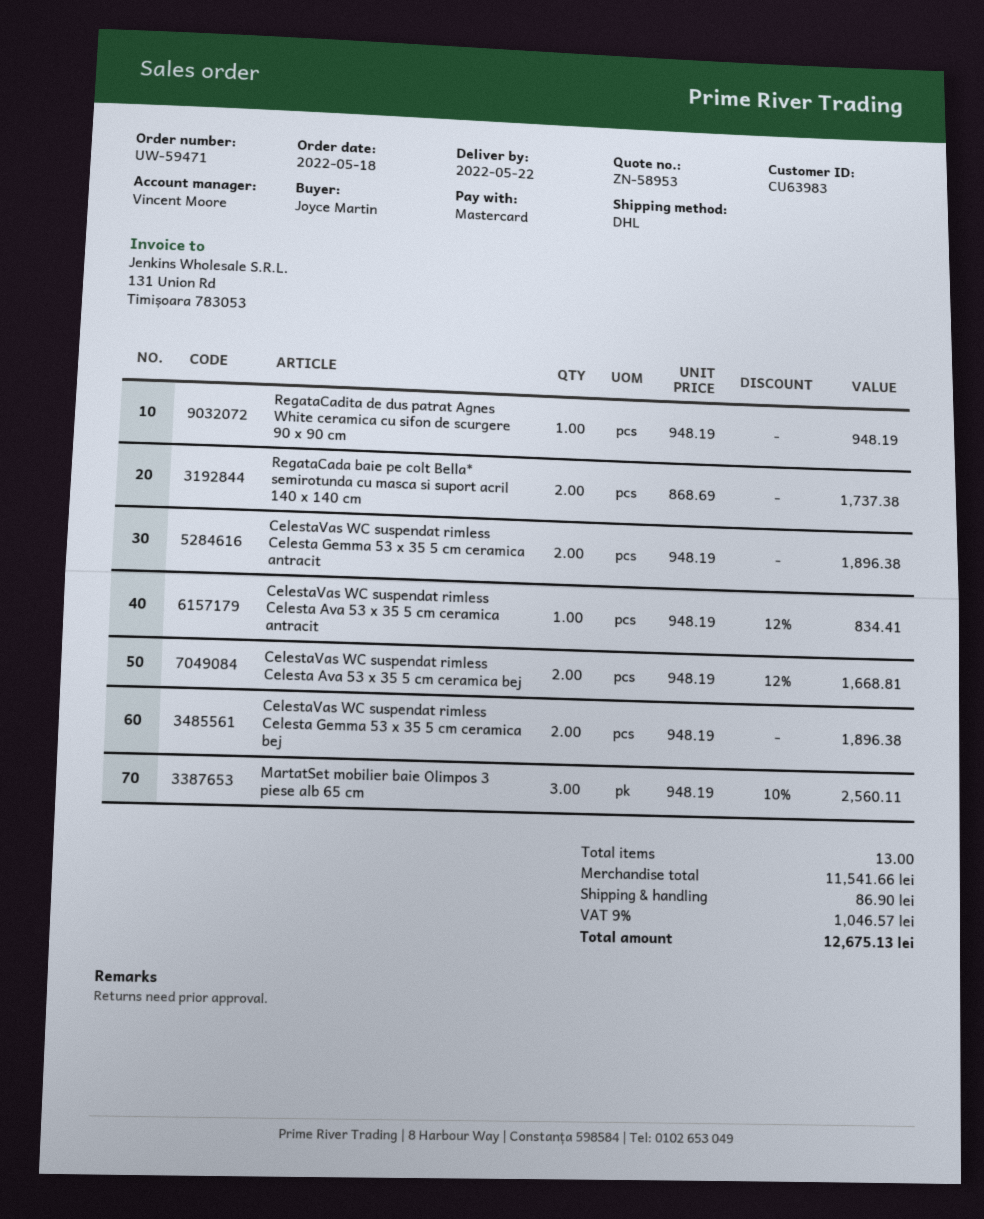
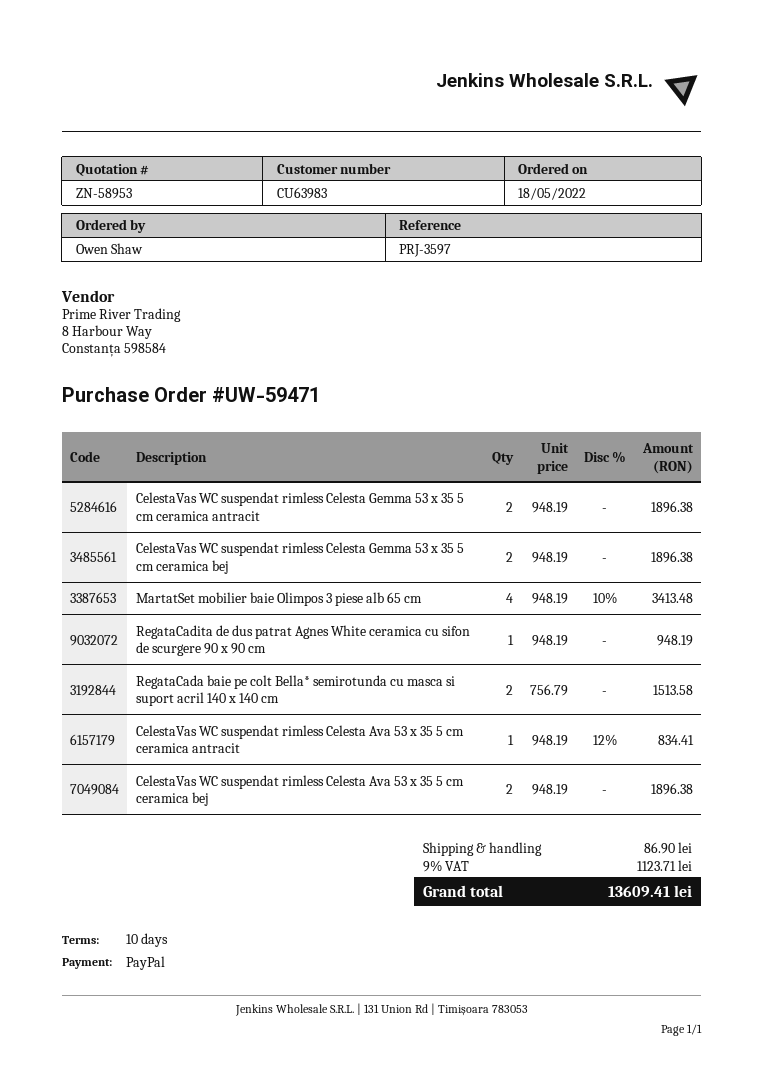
ordered by: Joyce Martin -> Owen Shaw
payment method: Mastercard -> PayPal
RegataCada baie pe colt Bella* semirotunda cu masca si suport acril 140 x 140 cm: 2 x 868.69 = 1737.38 -> 2 x 756.79 = 1513.58
CelestaVas WC suspendat rimless Celesta Ava 53 x 35 5 cm ceramica bej: 2 x 948.19 - 12% = 1668.81 -> 2 x 948.19 = 1896.38
MartatSet mobilier baie Olimpos 3 piese alb 65 cm: 3 x 948.19 - 10% = 2560.11 -> 4 x 948.19 - 10% = 3413.48
tax: 9% = 1046.57 -> 9% = 1123.71
total: 12675.13 -> 13609.41

